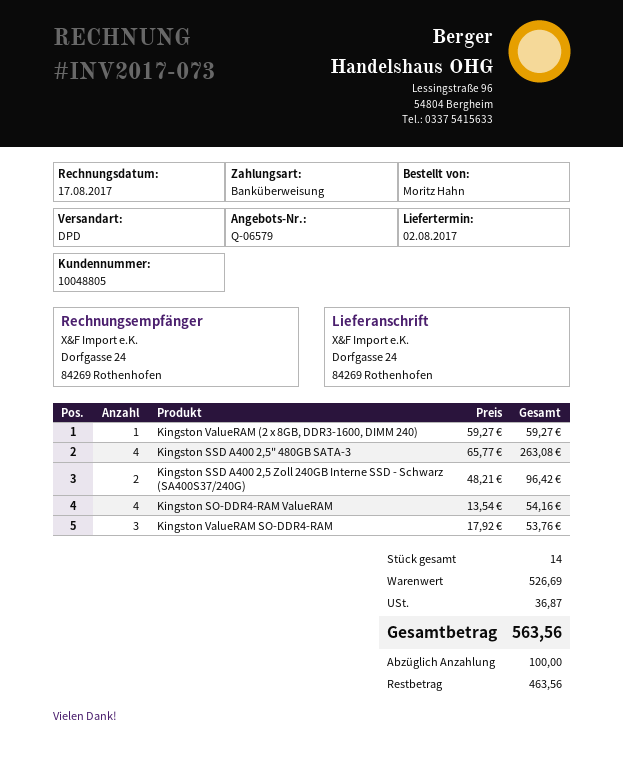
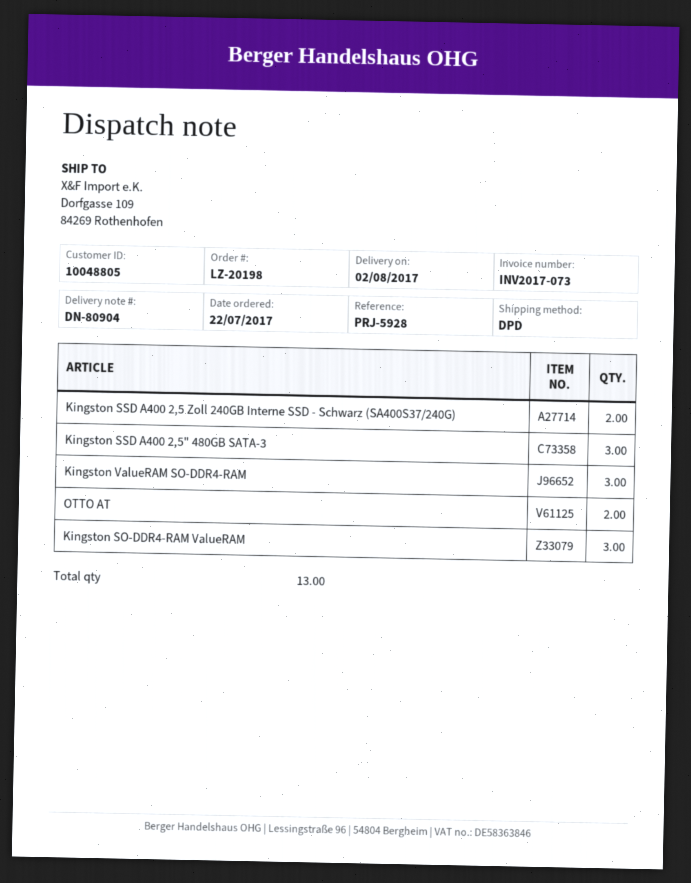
ship to: Dorfgasse 24, 84269 Rothenhofen -> Dorfgasse 109, 84269 Rothenhofen
Kingston ValueRAM (2 x 8GB, DDR3-1600, DIMM 240): 1 -> none
Kingston SSD A400 2,5" 480GB SATA-3: 4 -> 3
Kingston SO-DDR4-RAM ValueRAM: 4 -> 3
OTTO AT: none -> 2
total quantity: 14 -> 13

